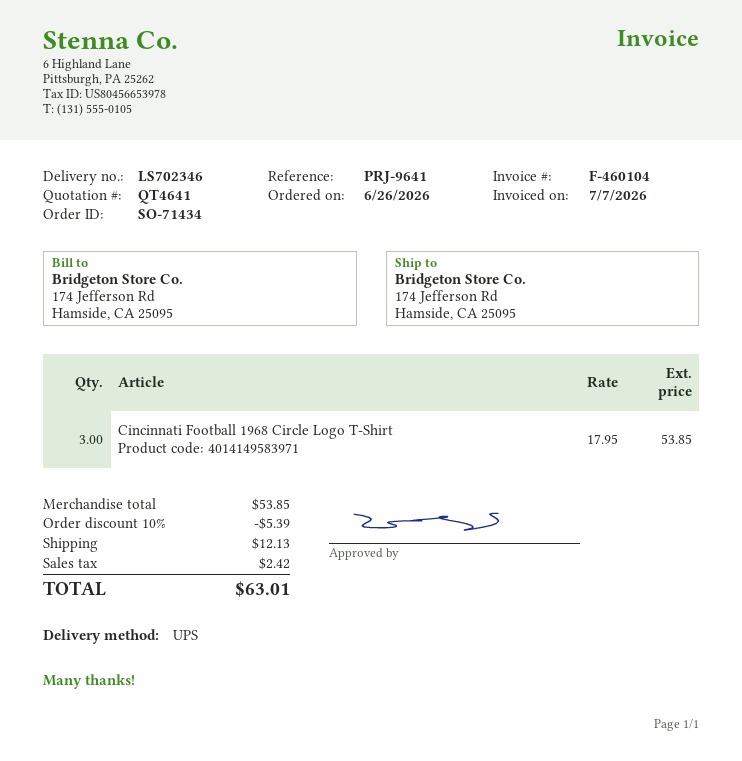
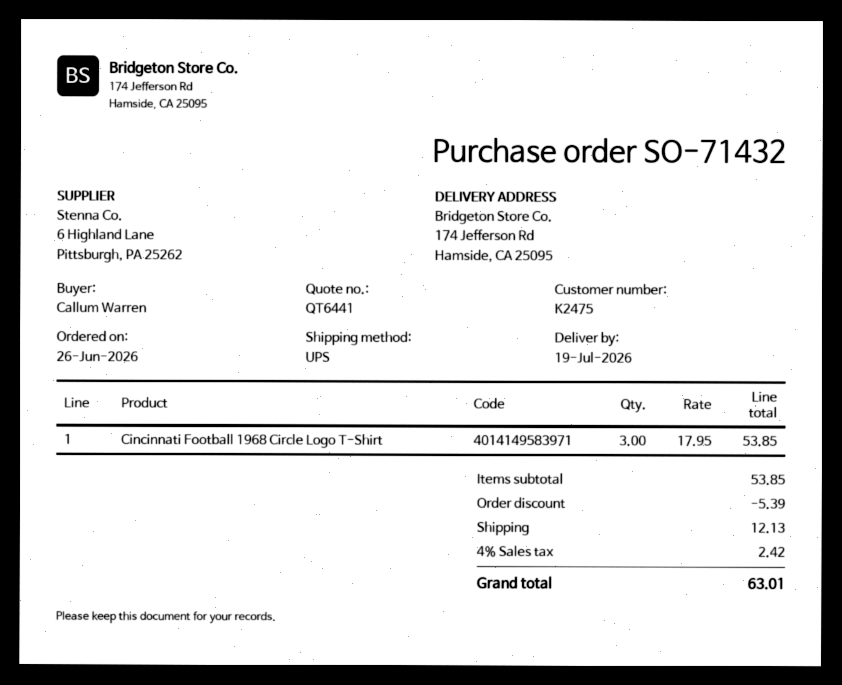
quote number: QT4641 -> QT6441
order number: SO-71434 -> SO-71432

